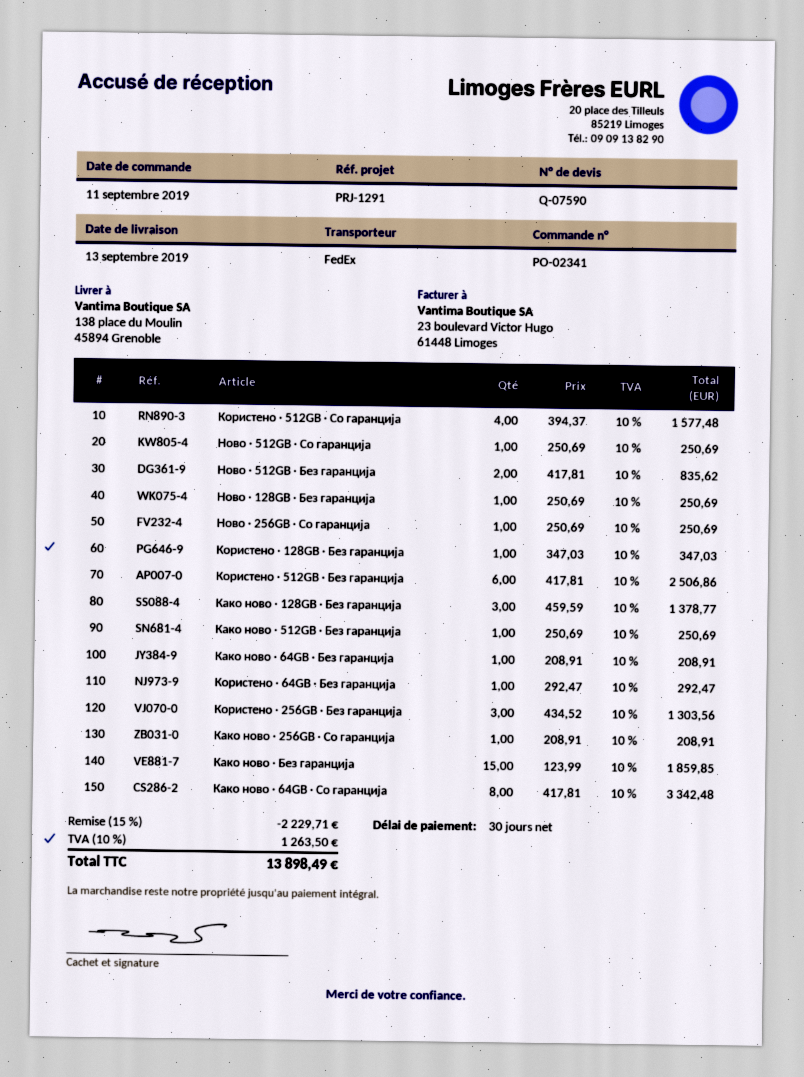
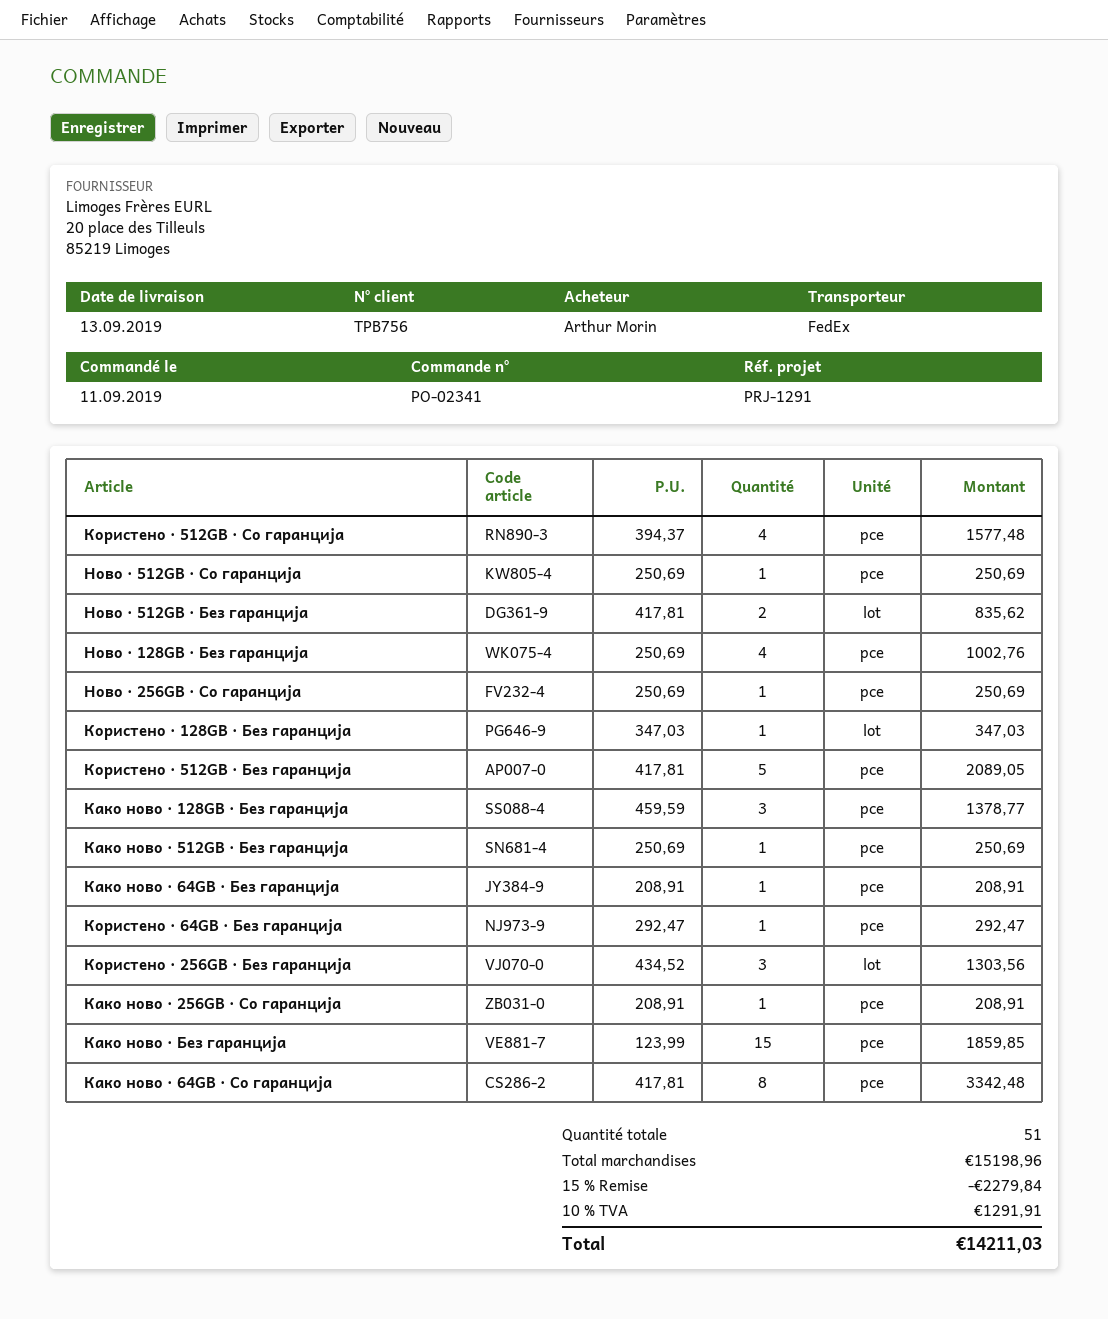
Ново · 128GB · Без гаранција: 1 x 250.69 = 250.69 -> 4 x 250.69 = 1002.76
Користено · 512GB · Без гаранција: 6 x 417.81 = 2506.86 -> 5 x 417.81 = 2089.05
discount: 15% = 2229.71 -> 15% = 2279.84
tax: 10% = 1263.50 -> 10% = 1291.91
total: 13898.49 -> 14211.03

